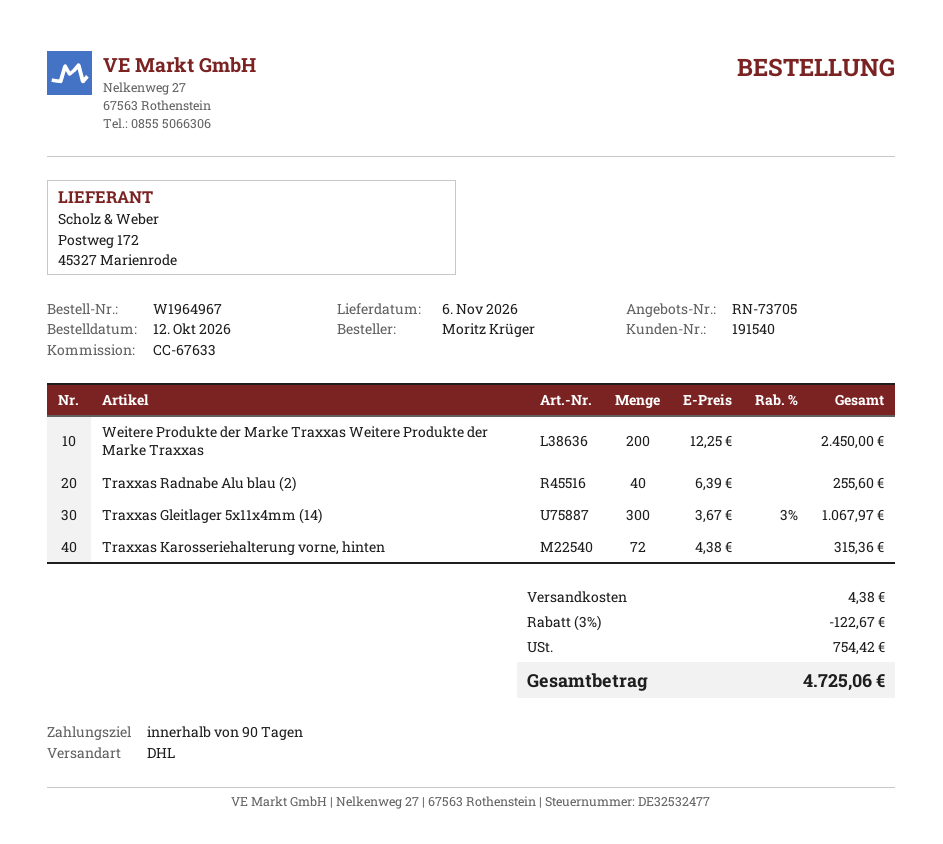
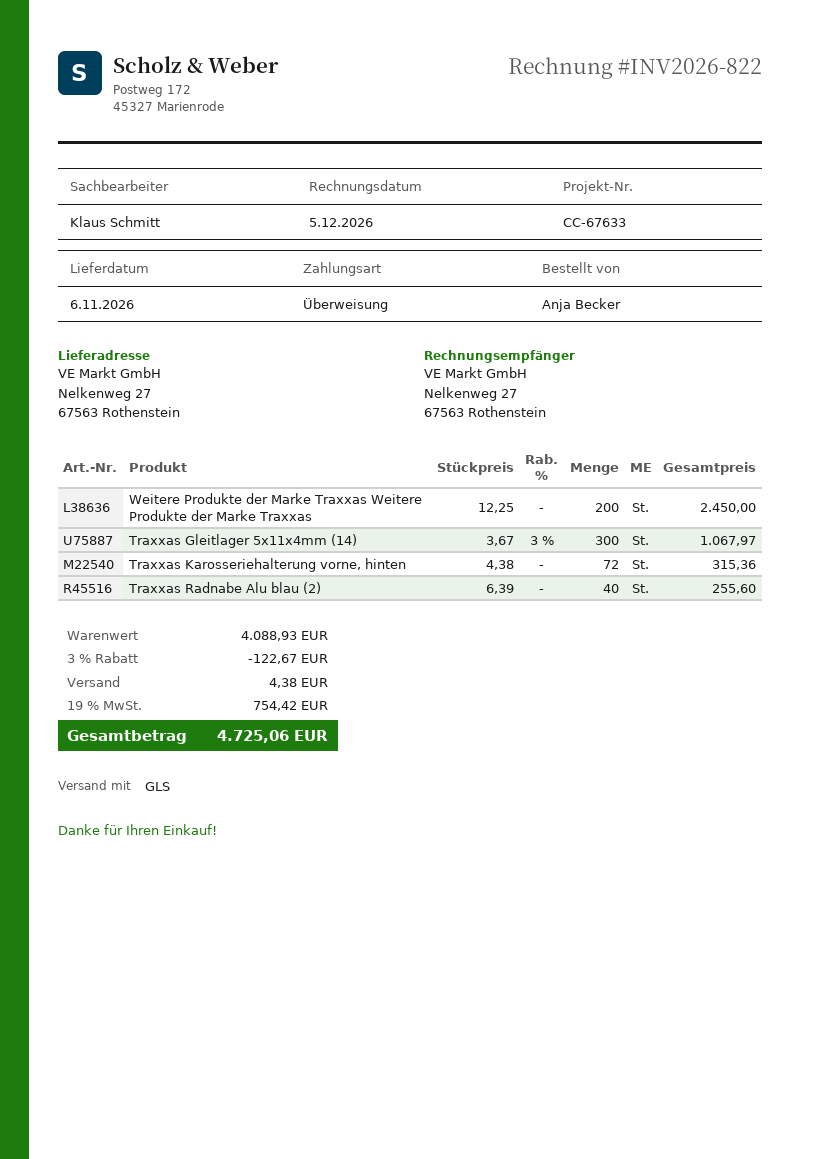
ordered by: Moritz Krüger -> Anja Becker
shipping method: DHL -> GLS

